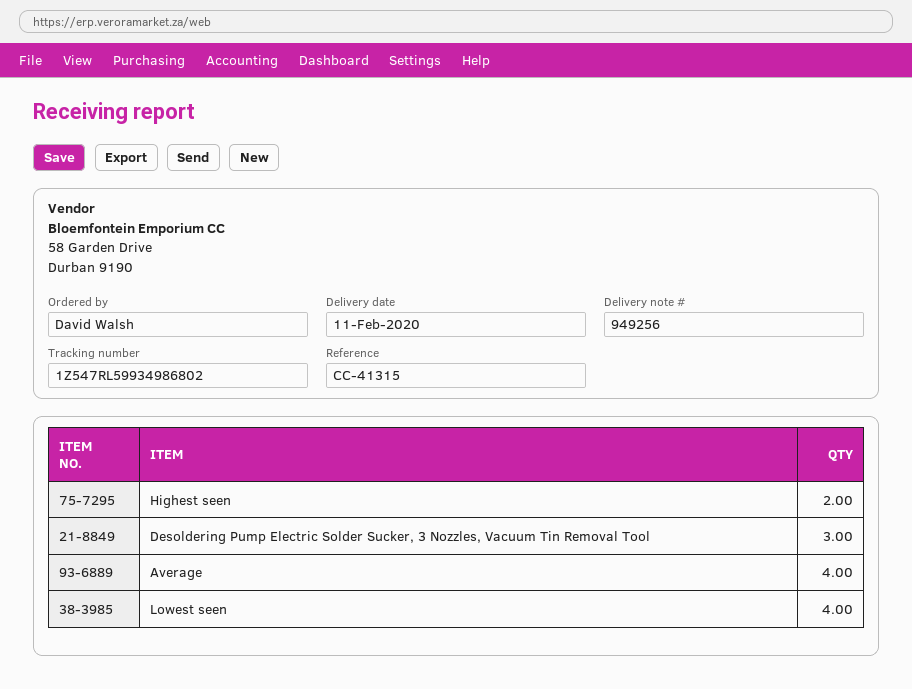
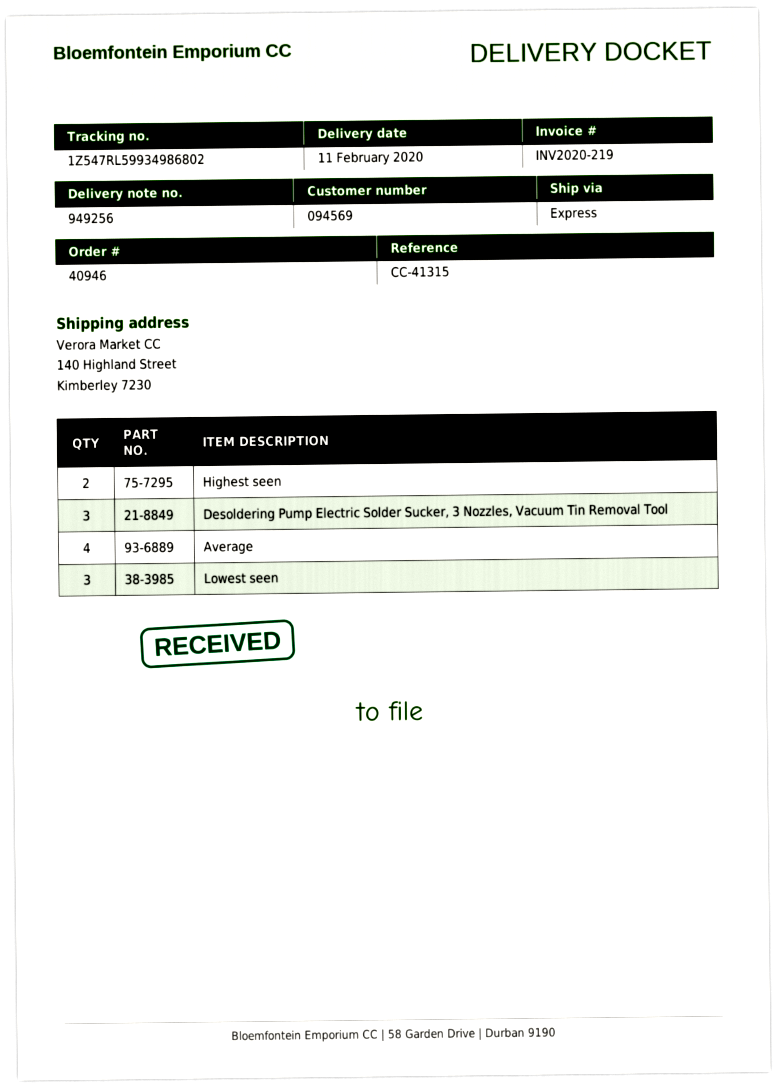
Lowest seen: 4 -> 3

